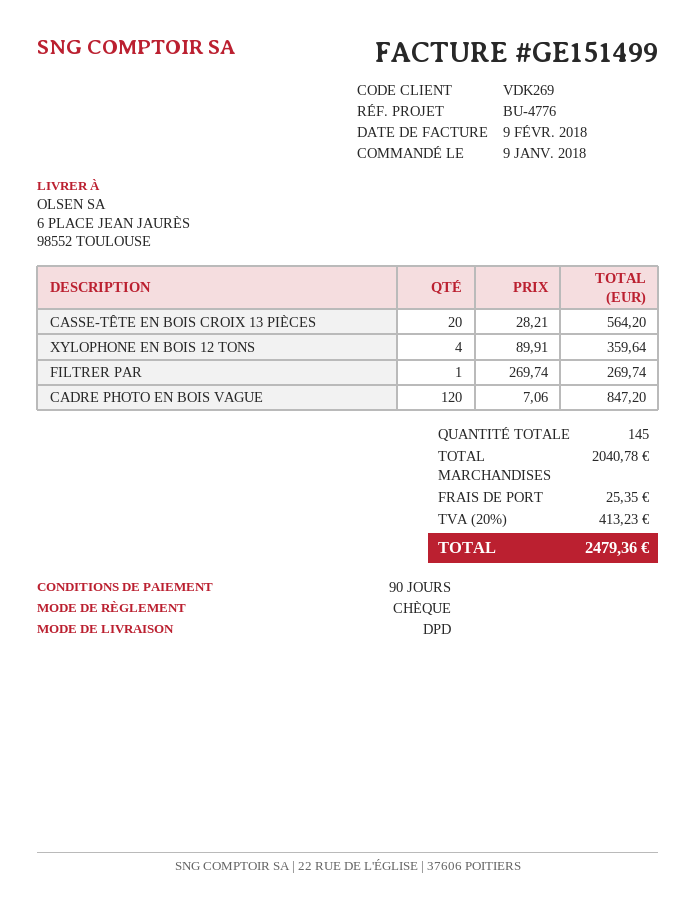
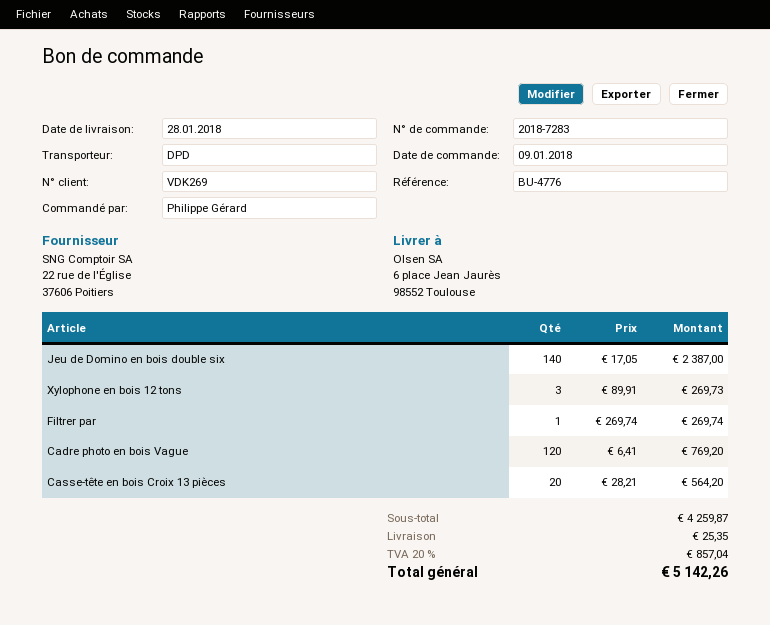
XYLOPHONE EN BOIS 12 TONS: 4 x 89.91 = 359.64 -> 3 x 89.91 = 269.73
CADRE PHOTO EN BOIS VAGUE: 120 x 7.06 = 847.20 -> 120 x 6.41 = 769.20
Jeu de Domino en bois double six: none -> 140 x 17.05 = 2387.00
subtotal: 2040.78 -> 4259.87
tax: 20% = 413.23 -> 20% = 857.04
total: 2479.36 -> 5142.26

